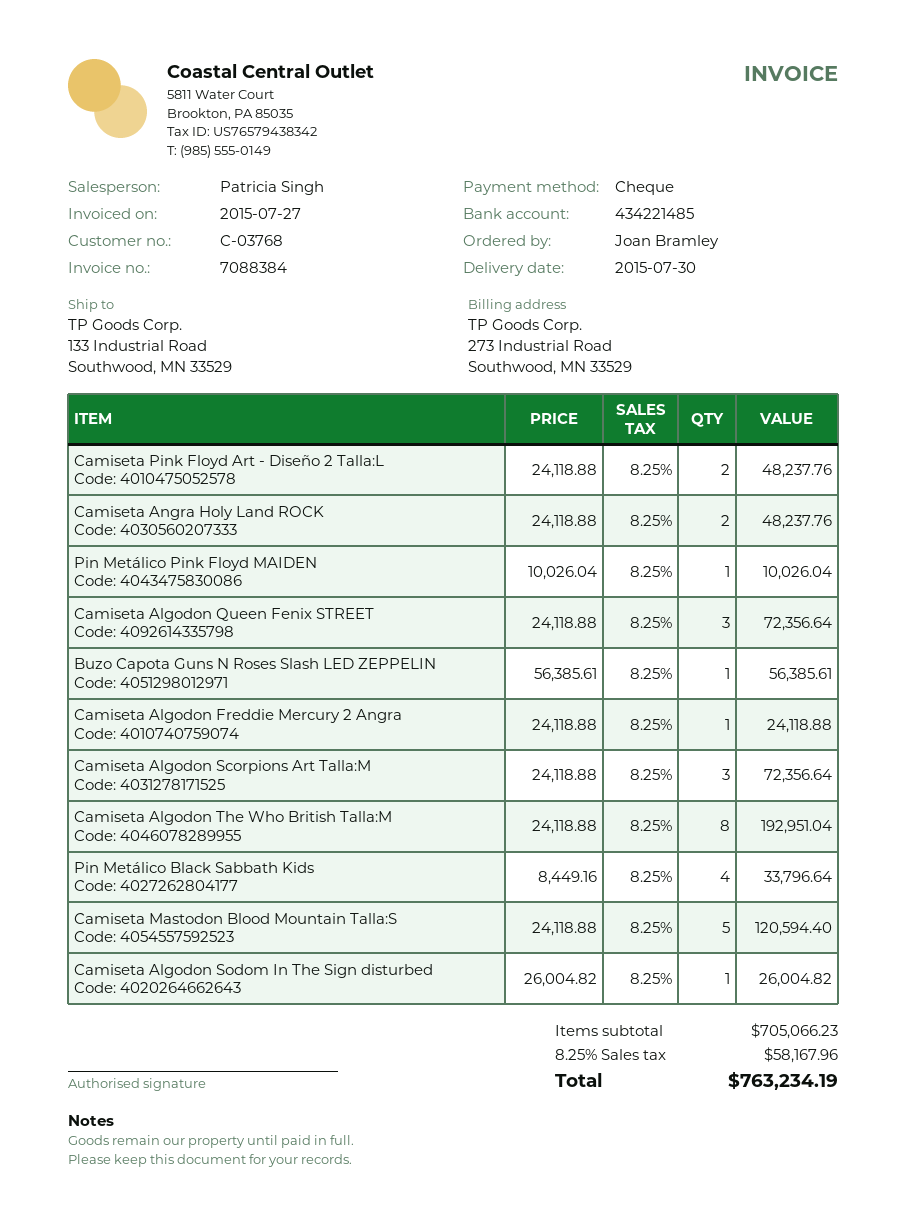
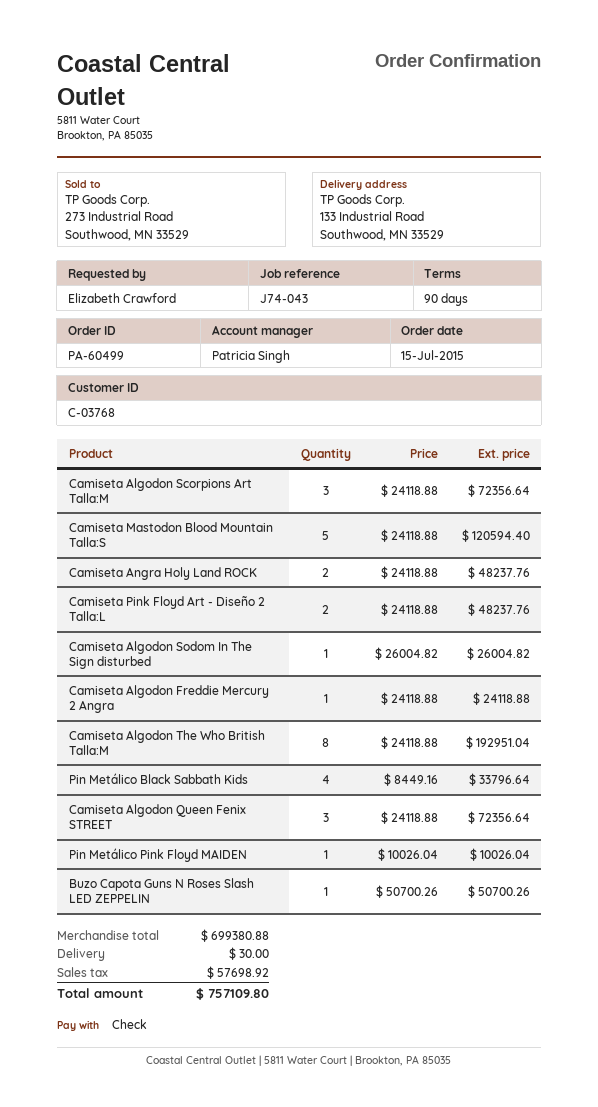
ordered by: Joan Bramley -> Elizabeth Crawford
Buzo Capota Guns N Roses Slash LED ZEPPELIN: 1 x 56385.61 = 56385.61 -> 1 x 50700.26 = 50700.26
subtotal: 705066.23 -> 699380.88
shipping: none -> 30.00
tax: 58167.96 -> 57698.92
total: 763234.19 -> 757109.80

